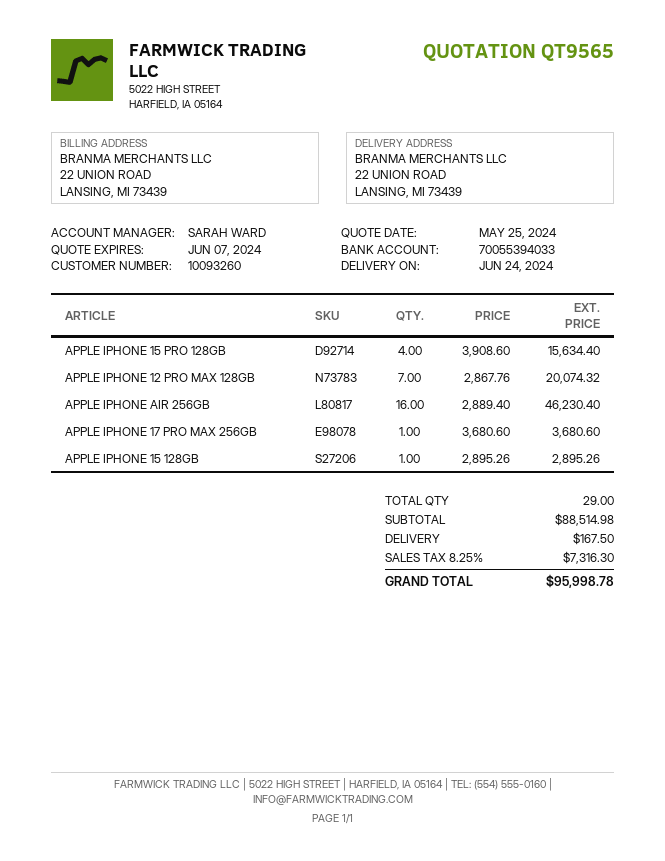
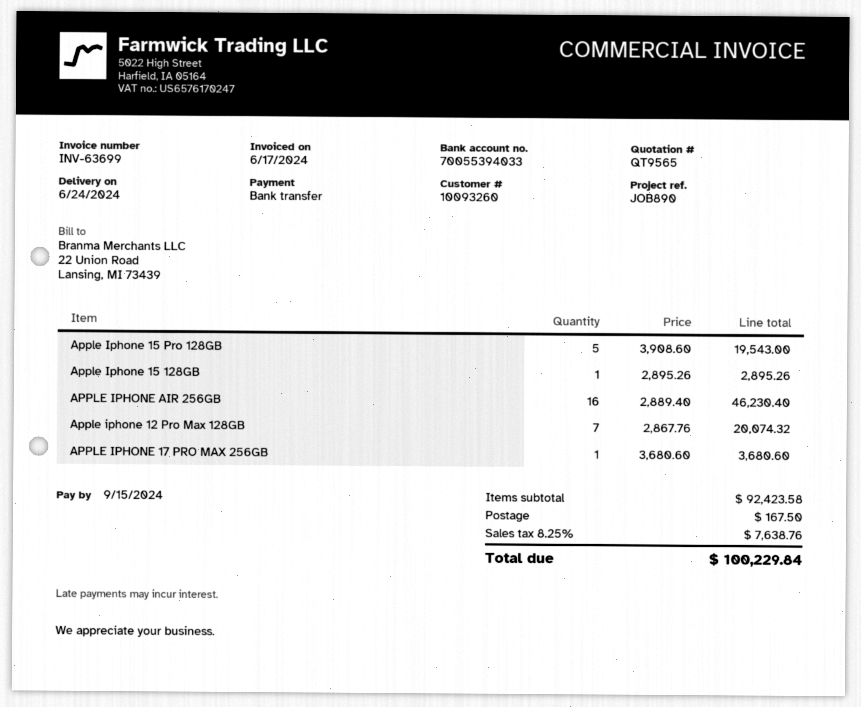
APPLE IPHONE 15 PRO 128GB: 4 x 3908.60 = 15634.40 -> 5 x 3908.60 = 19543.00
subtotal: 88514.98 -> 92423.58
tax: 8.25% = 7316.30 -> 8.25% = 7638.76
total: 95998.78 -> 100229.84

